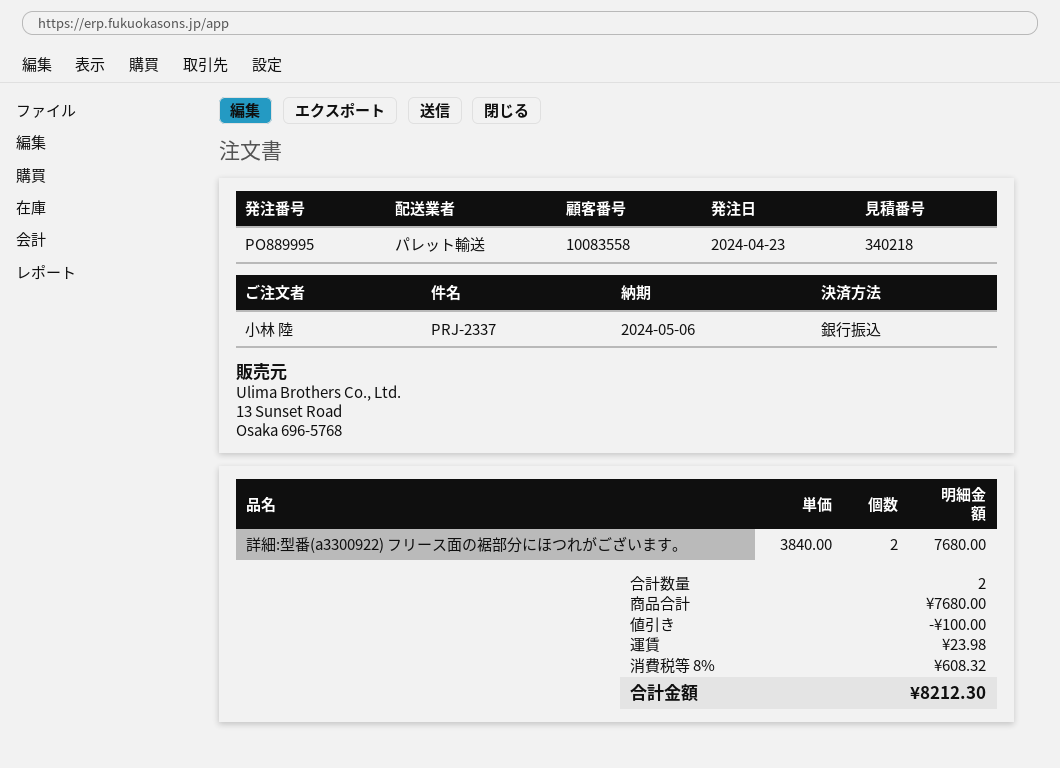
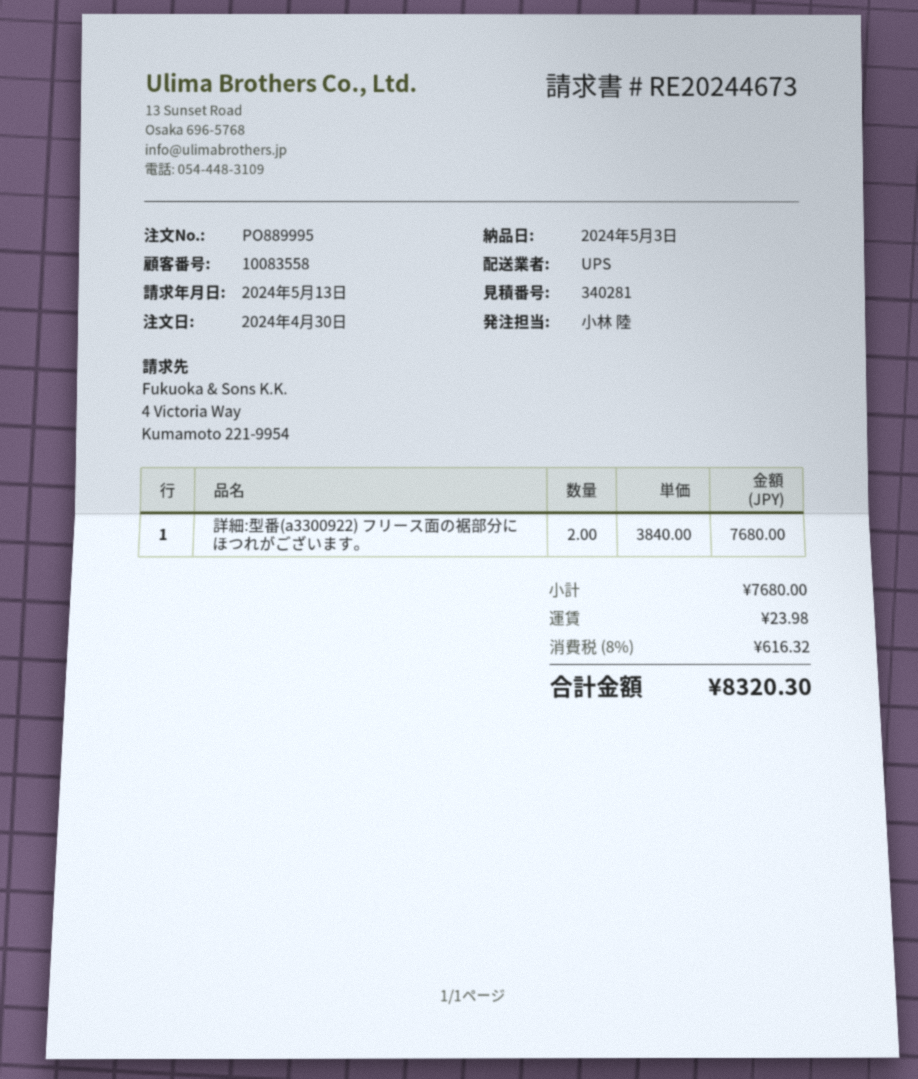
quote number: 340218 -> 340281
order date: 2024-04-23 -> 2024-04-30
delivery date: 2024-05-06 -> 2024-05-03
shipping method: pallet freight -> UPS
discount: 100.00 -> none
tax: 8% = 608.32 -> 8% = 616.32
total: 8212.30 -> 8320.30

